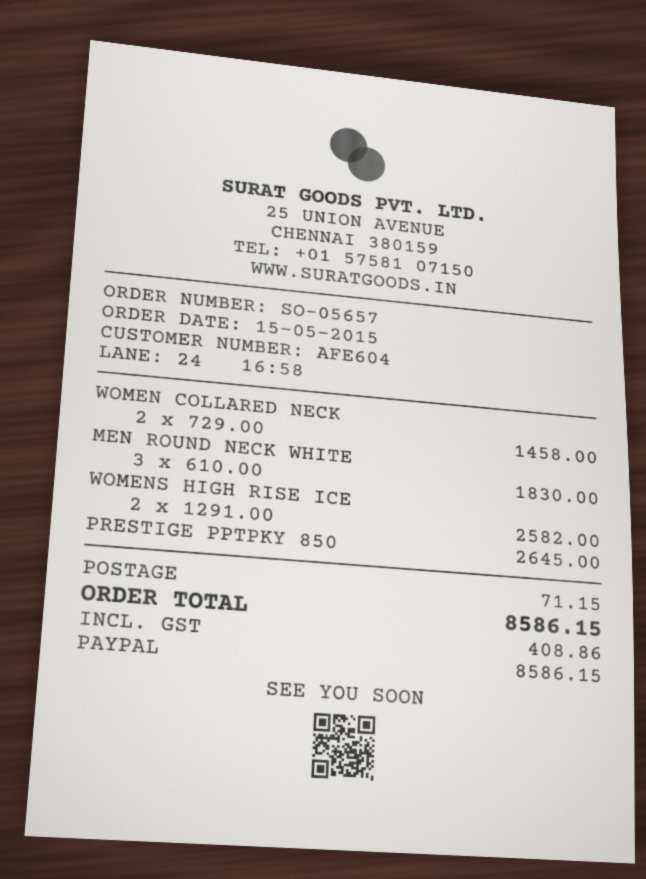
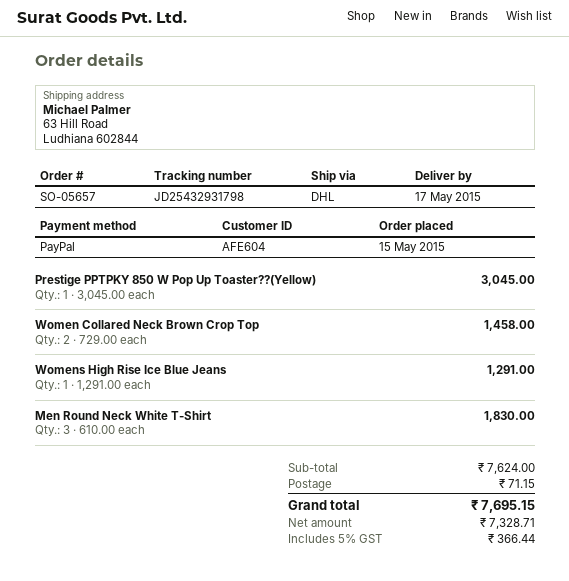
WOMENS HIGH RISE ICE: 2 x 1291.00 = 2582.00 -> 1 x 1291.00 = 1291.00
PRESTIGE PPTPKY 850: 1 x 2645.00 = 2645.00 -> 1 x 3045.00 = 3045.00
tax: 408.86 -> 366.44
total: 8586.15 -> 7695.15

